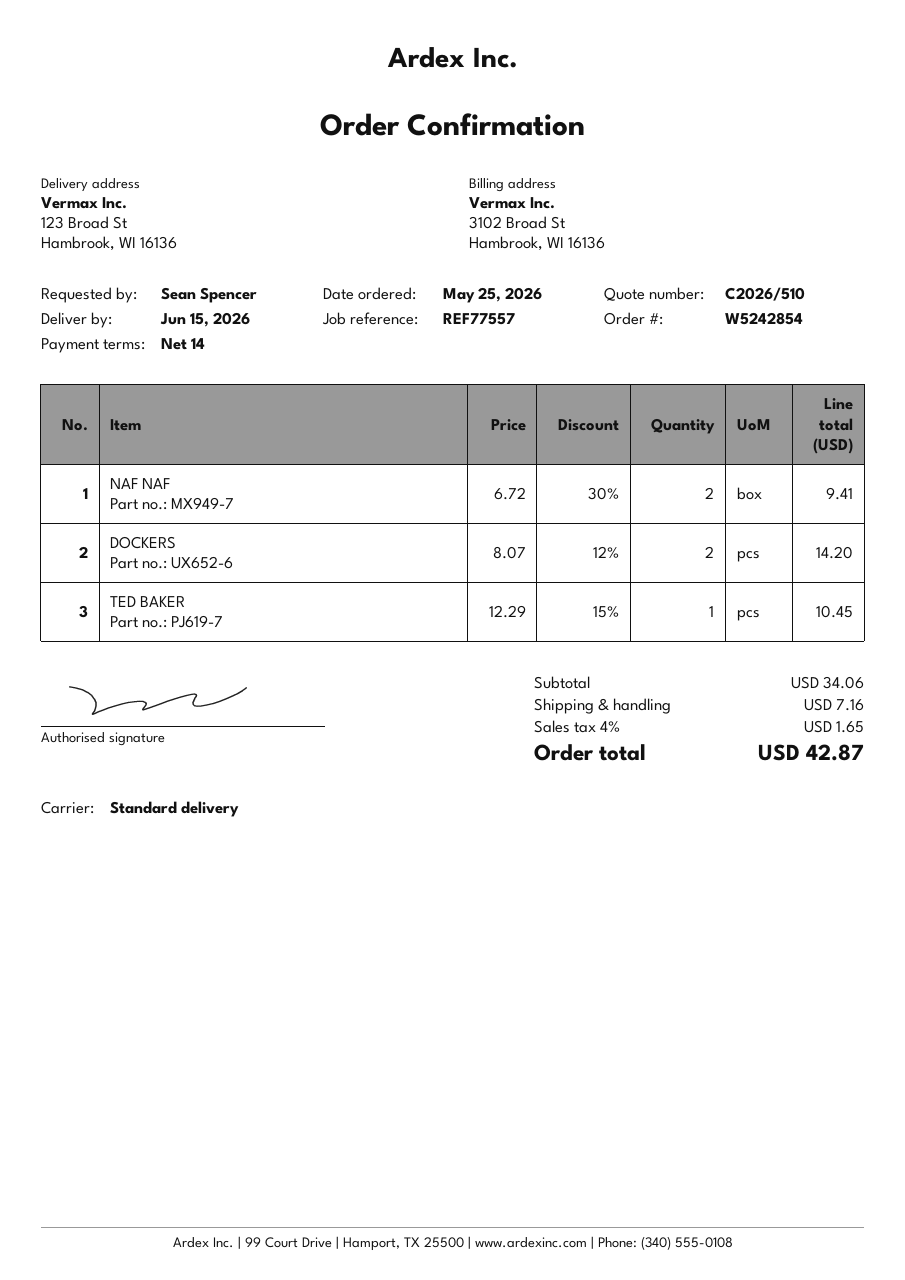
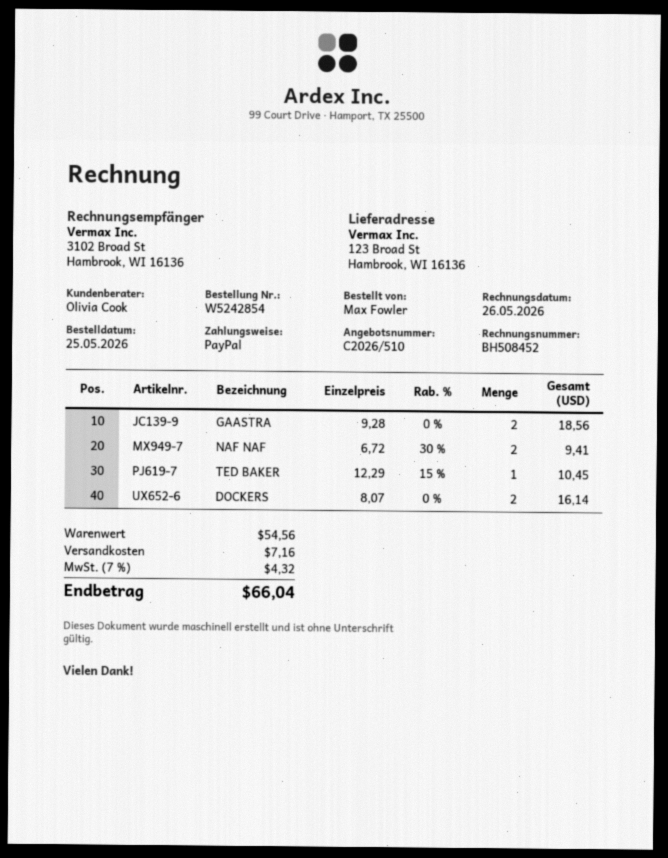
ordered by: Sean Spencer -> Max Fowler
DOCKERS: 2 x 8.07 - 12% = 14.20 -> 2 x 8.07 = 16.14
GAASTRA: none -> 2 x 9.28 = 18.56
subtotal: 34.06 -> 54.56
tax: 4% = 1.65 -> 7% = 4.32
total: 42.87 -> 66.04

